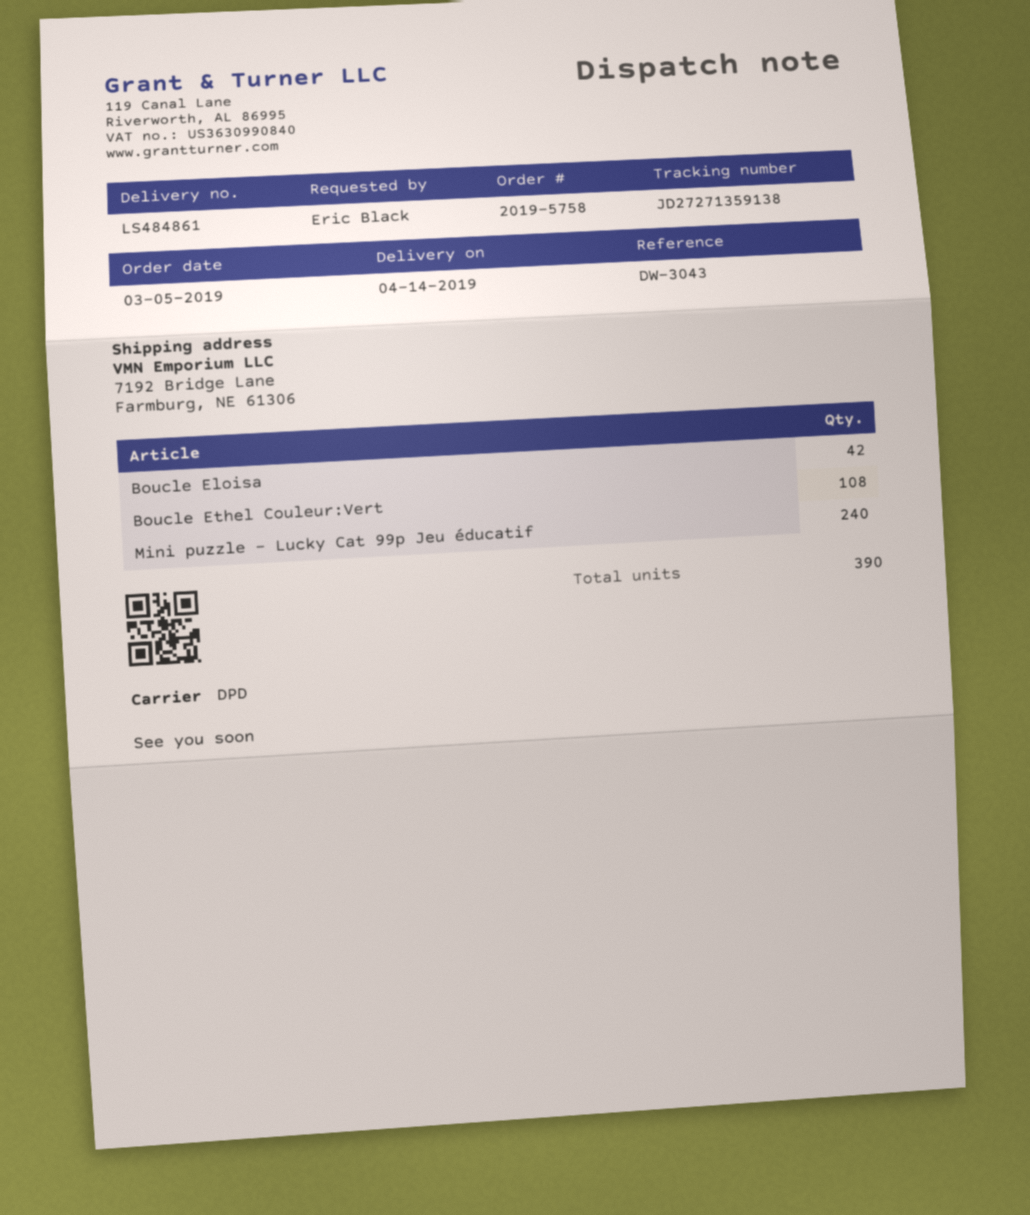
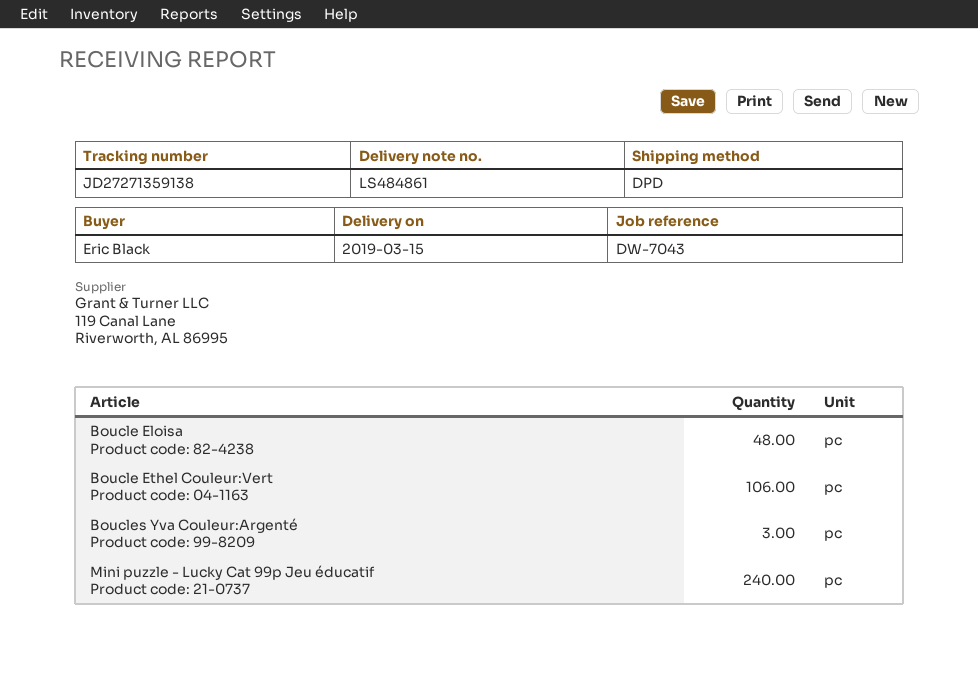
delivery date: 2019-04-14 -> 2019-03-15
reference: DW-3043 -> DW-7043
Boucle Eloisa: 42 -> 48
Boucle Ethel Couleur:Vert: 108 -> 106
Boucles Yva Couleur:Argenté: none -> 3

